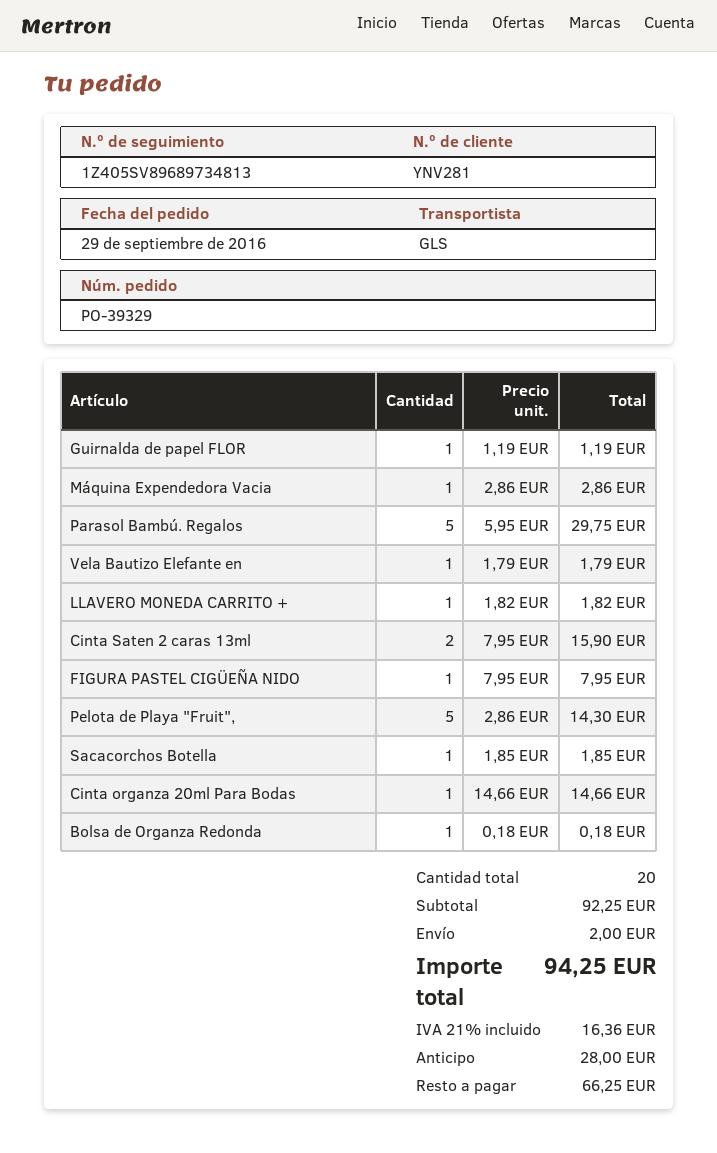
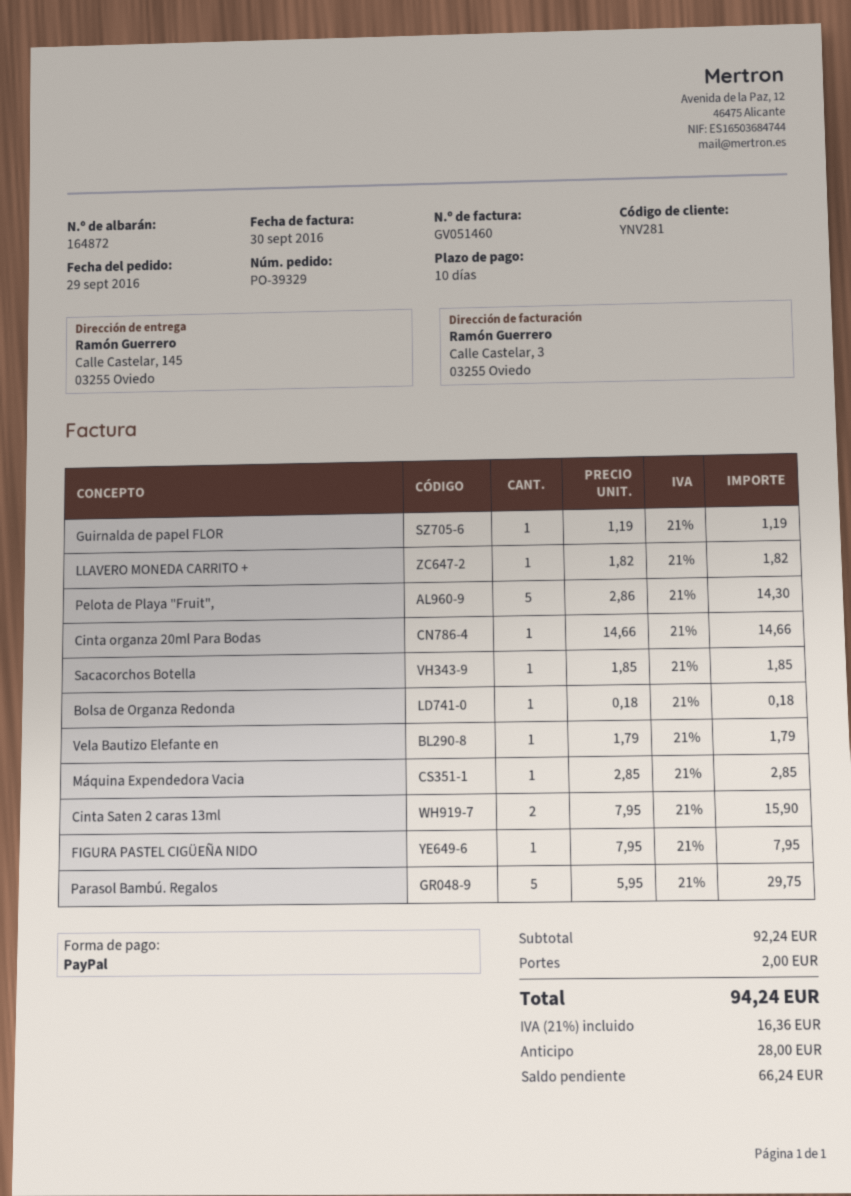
Máquina Expendedora Vacia: 1 x 2.86 = 2.86 -> 1 x 2.85 = 2.85
subtotal: 92.25 -> 92.24
total: 94.25 -> 94.24
balance: 66.25 -> 66.24

